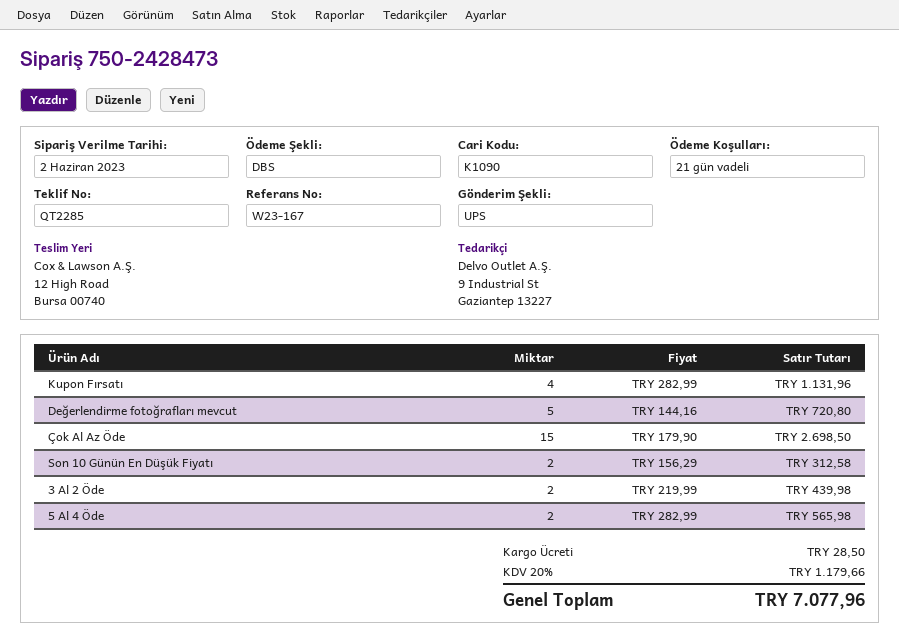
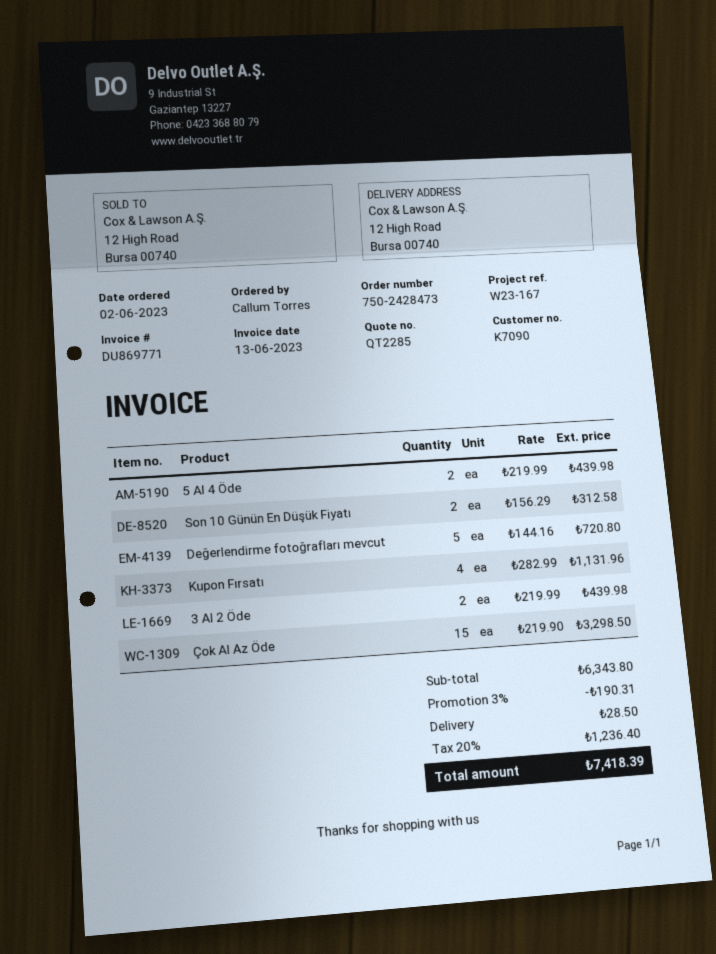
customer number: K1090 -> K7090
Çok Al Az Öde: 15 x 179.90 = 2698.50 -> 15 x 219.90 = 3298.50
5 Al 4 Öde: 2 x 282.99 = 565.98 -> 2 x 219.99 = 439.98
discount: none -> 3% = 190.31
tax: 20% = 1179.66 -> 20% = 1236.40
total: 7077.96 -> 7418.39

